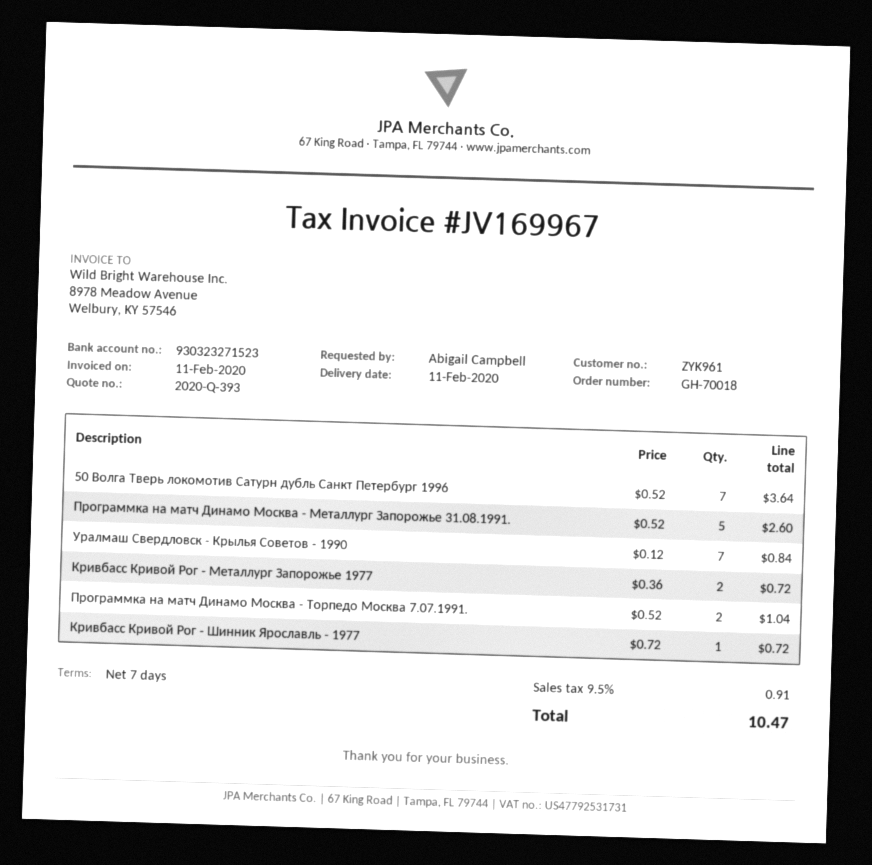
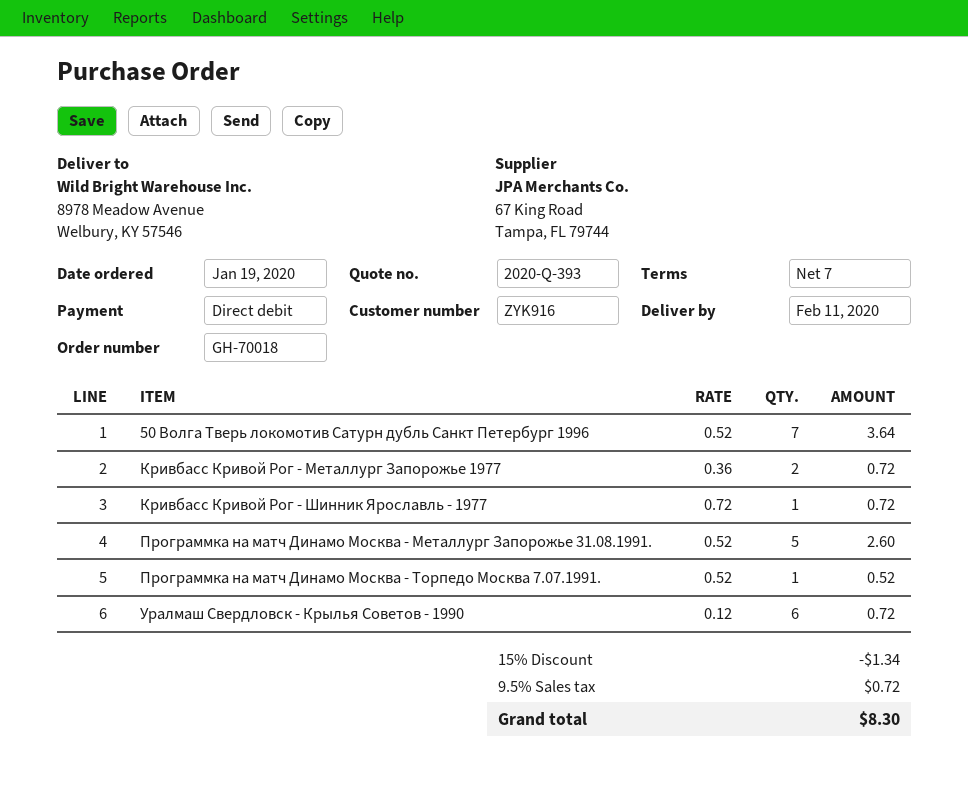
customer number: ZYK961 -> ZYK916
Уралмаш Свердловск - Крылья Советов - 1990: 7 x 0.12 = 0.84 -> 6 x 0.12 = 0.72
Программка на матч Динамо Москва - Торпедо Москва 7.07.1991.: 2 x 0.52 = 1.04 -> 1 x 0.52 = 0.52
discount: none -> 15% = 1.34
tax: 9.5% = 0.91 -> 9.5% = 0.72
total: 10.47 -> 8.30

